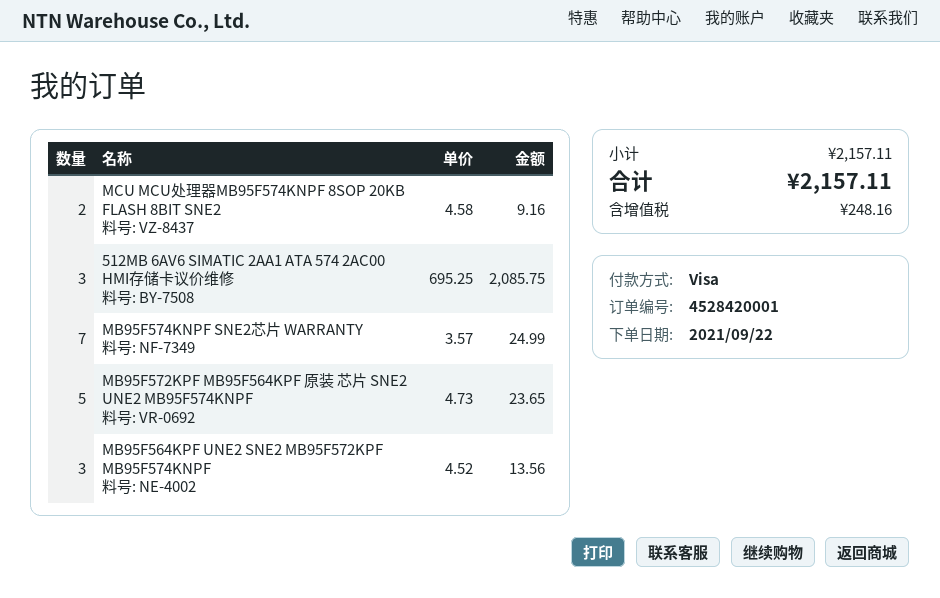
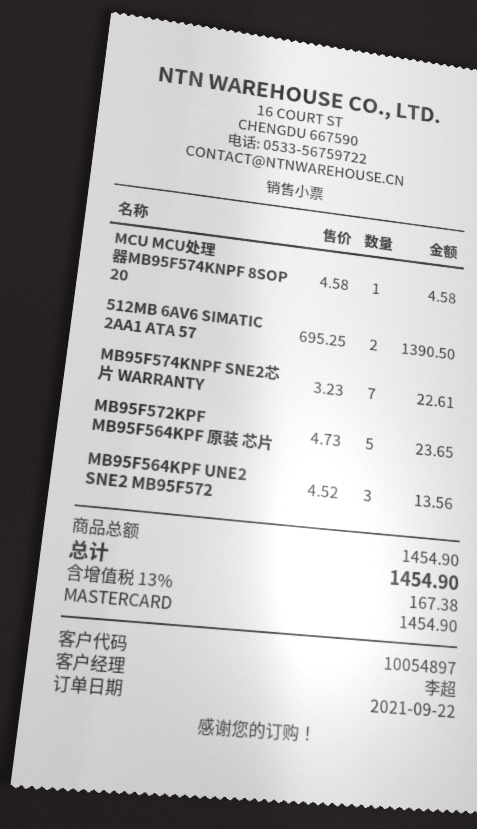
payment method: Visa -> Mastercard
MCU MCU处理器MB95F574KNPF 8SOP 20KB FLASH 8BIT SNE2: 2 x 4.58 = 9.16 -> 1 x 4.58 = 4.58
512MB 6AV6 SIMATIC 2AA1 ATA 574 2AC00 HMI存储卡议价维修: 3 x 695.25 = 2085.75 -> 2 x 695.25 = 1390.50
MB95F574KNPF SNE2芯片 WARRANTY: 7 x 3.57 = 24.99 -> 7 x 3.23 = 22.61
subtotal: 2157.11 -> 1454.90
tax: 248.16 -> 167.38
total: 2157.11 -> 1454.90

